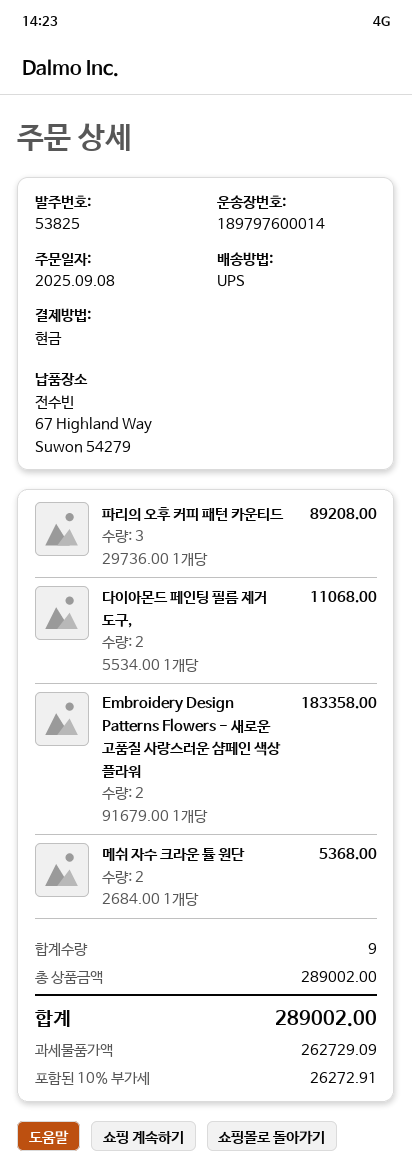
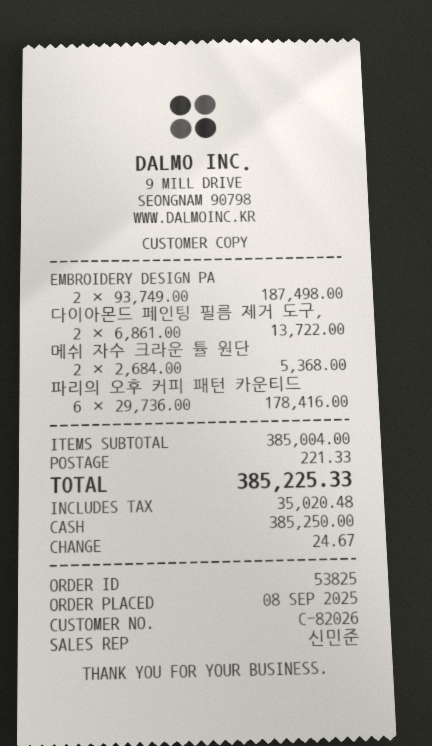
파리의 오후 커피 패턴 카운티드: 3 x 29736.00 = 89208.00 -> 6 x 29736.00 = 178416.00
다이아몬드 페인팅 필름 제거 도구,: 2 x 5534.00 = 11068.00 -> 2 x 6861.00 = 13722.00
Embroidery Design Patterns Flowers - 새로운 고품질 사랑스러운 샴페인 색상 플라워: 2 x 91679.00 = 183358.00 -> 2 x 93749.00 = 187498.00
subtotal: 289002.00 -> 385004.00
shipping: none -> 221.33
tax: 26272.91 -> 35020.48
total: 289002.00 -> 385225.33

